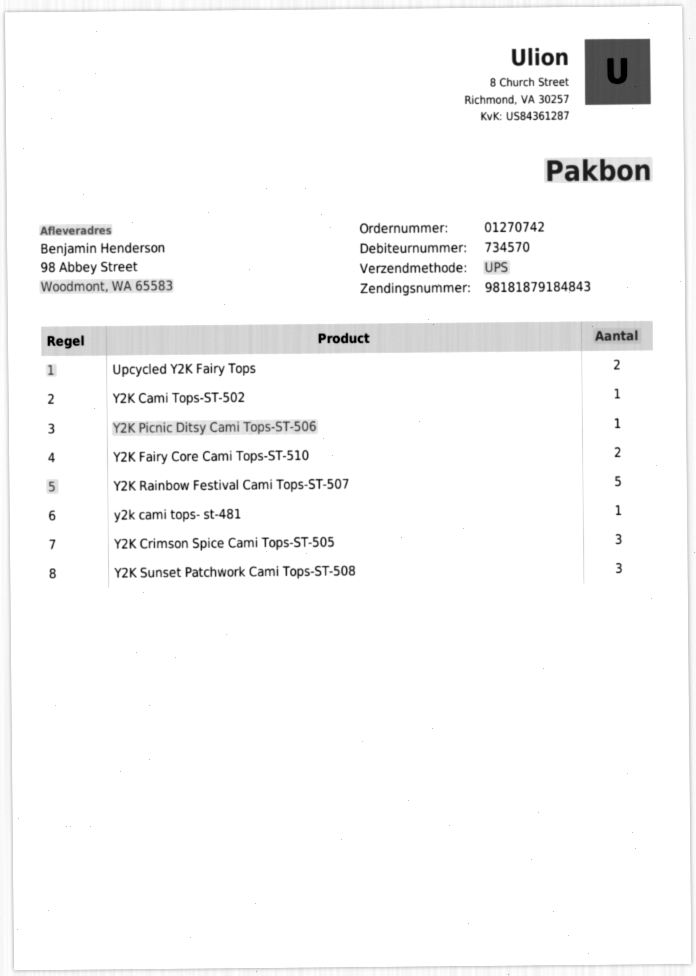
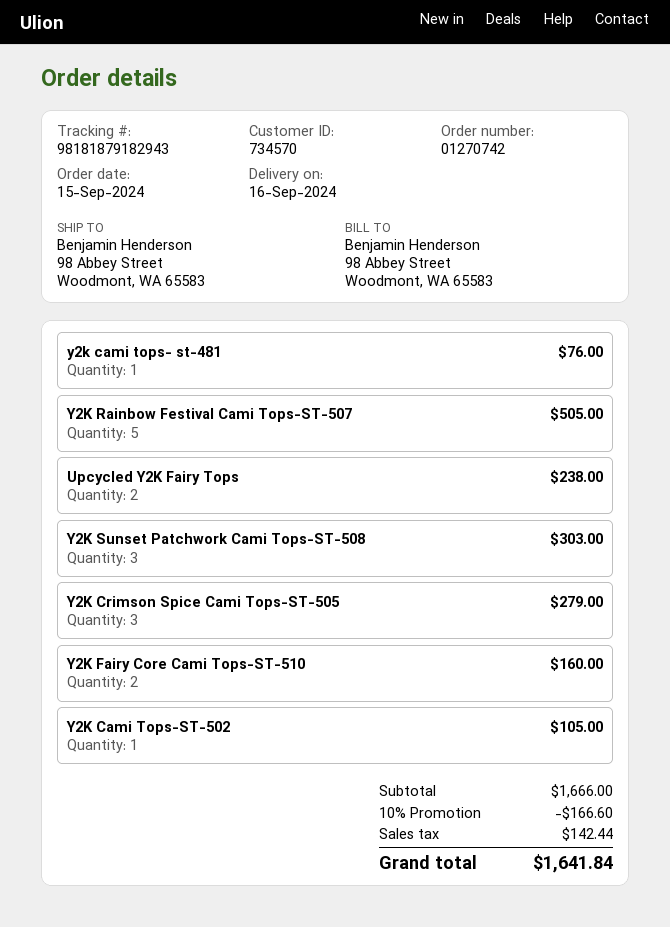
tracking number: 98181879184843 -> 98181879182943
Y2K Picnic Ditsy Cami Tops-ST-506: 1 -> none

